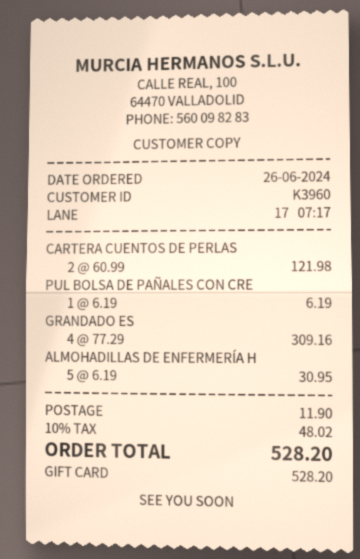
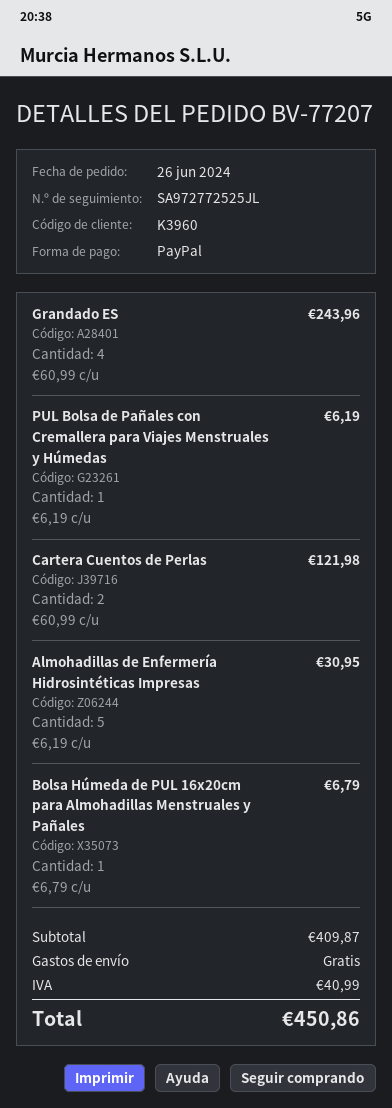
payment method: gift card -> PayPal
GRANDADO ES: 4 x 77.29 = 309.16 -> 4 x 60.99 = 243.96
Bolsa Húmeda de PUL 16x20cm para Almohadillas Menstruales y Pañales: none -> 1 x 6.79 = 6.79
shipping: 11.90 -> 0.00
tax: 48.02 -> 40.99
total: 528.20 -> 450.86

